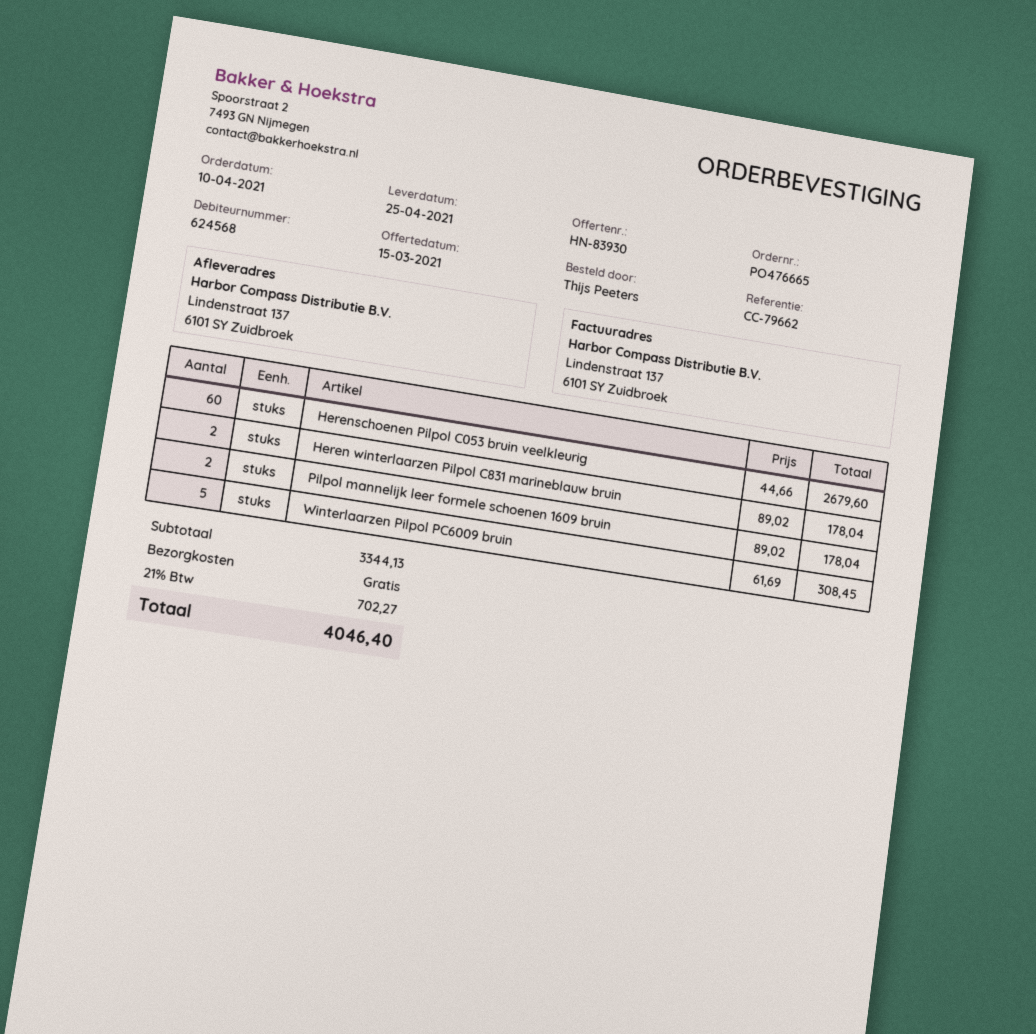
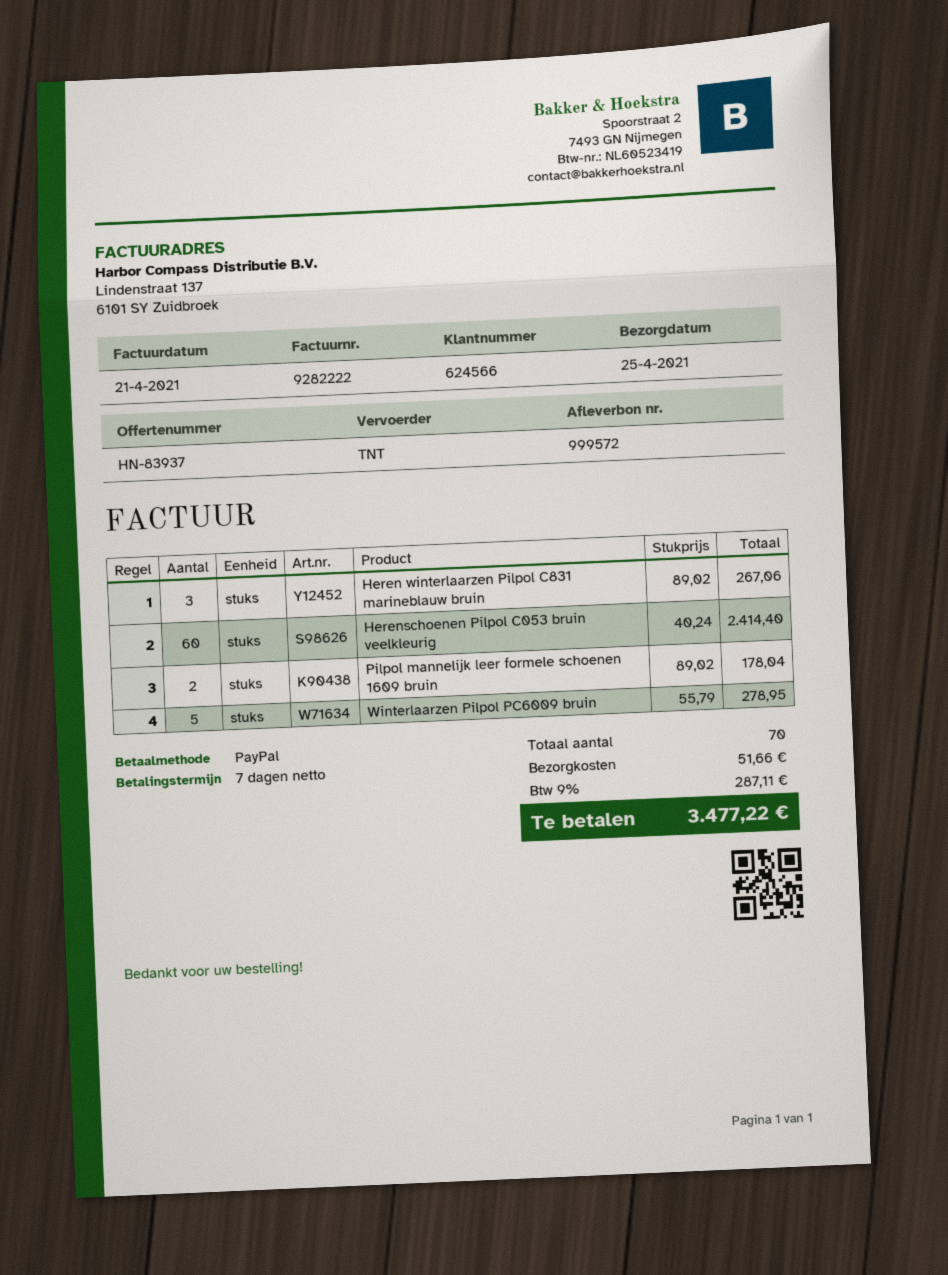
quote number: HN-83930 -> HN-83937
customer number: 624568 -> 624566
Herenschoenen Pilpol C053 bruin veelkleurig: 60 x 44.66 = 2679.60 -> 60 x 40.24 = 2414.40
Heren winterlaarzen Pilpol C831 marineblauw bruin: 2 x 89.02 = 178.04 -> 3 x 89.02 = 267.06
Winterlaarzen Pilpol PC6009 bruin: 5 x 61.69 = 308.45 -> 5 x 55.79 = 278.95
shipping: 0.00 -> 51.66
tax: 21% = 702.27 -> 9% = 287.11
total: 4046.40 -> 3477.22

